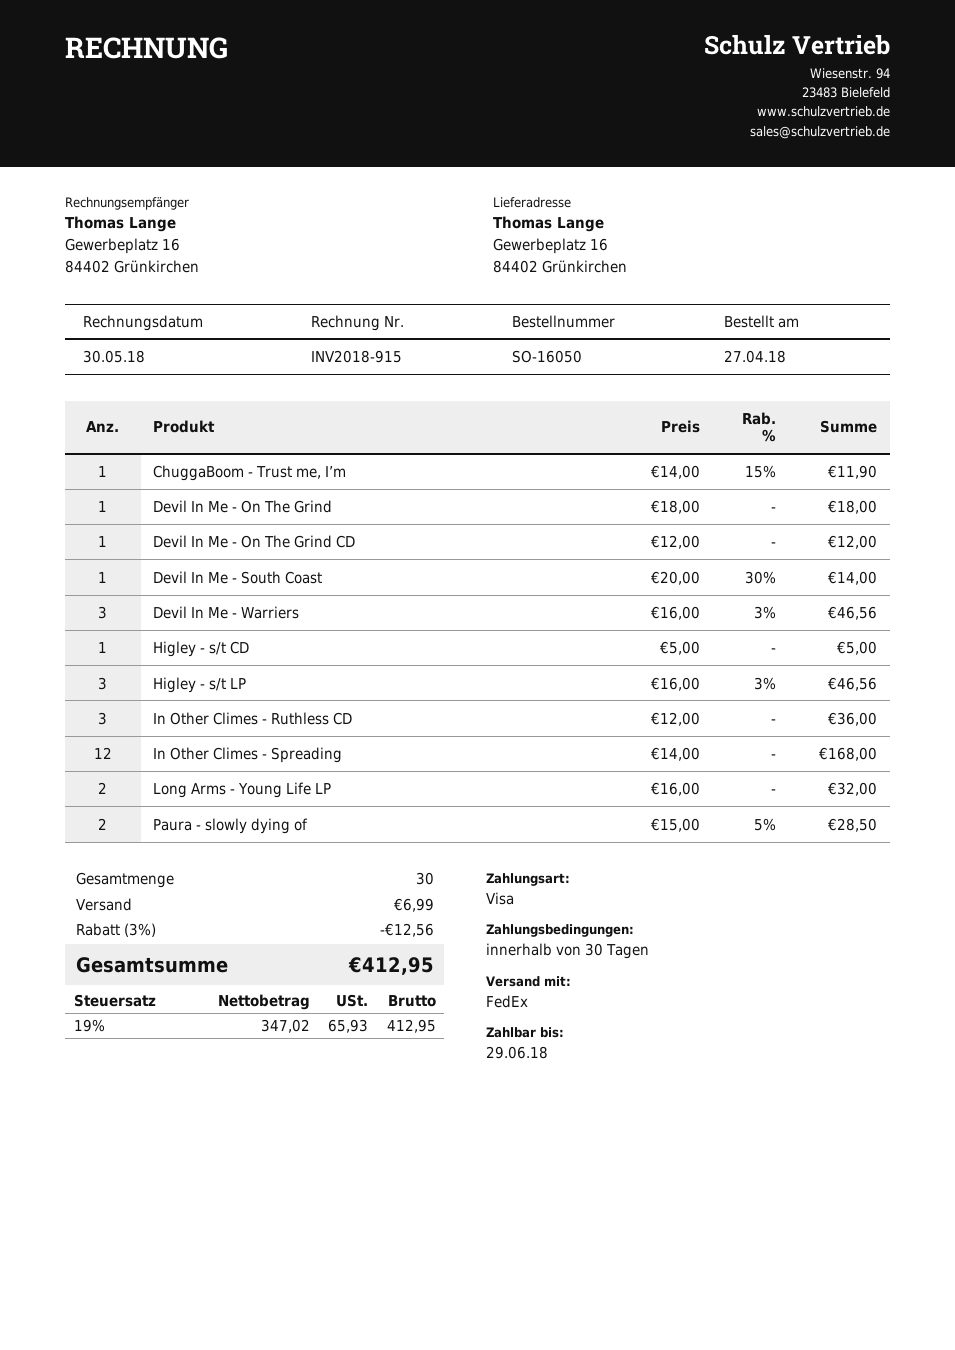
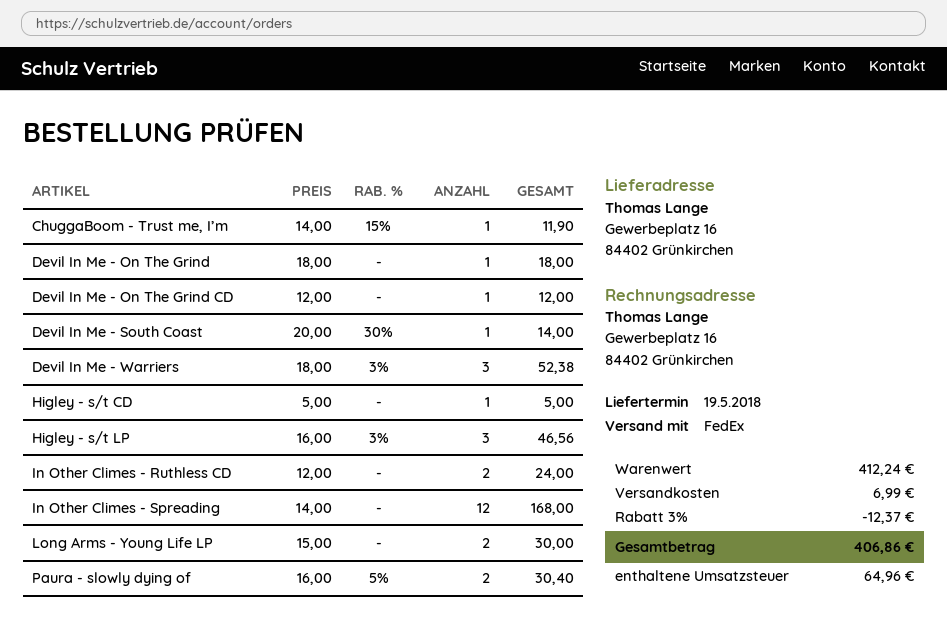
Devil In Me - Warriers: 3 x 16.00 - 3% = 46.56 -> 3 x 18.00 - 3% = 52.38
In Other Climes - Ruthless CD: 3 x 12.00 = 36.00 -> 2 x 12.00 = 24.00
Long Arms - Young Life LP: 2 x 16.00 = 32.00 -> 2 x 15.00 = 30.00
Paura - slowly dying of: 2 x 15.00 - 5% = 28.50 -> 2 x 16.00 - 5% = 30.40
discount: 3% = 12.56 -> 3% = 12.37
tax: 65.93 -> 64.96
total: 412.95 -> 406.86

